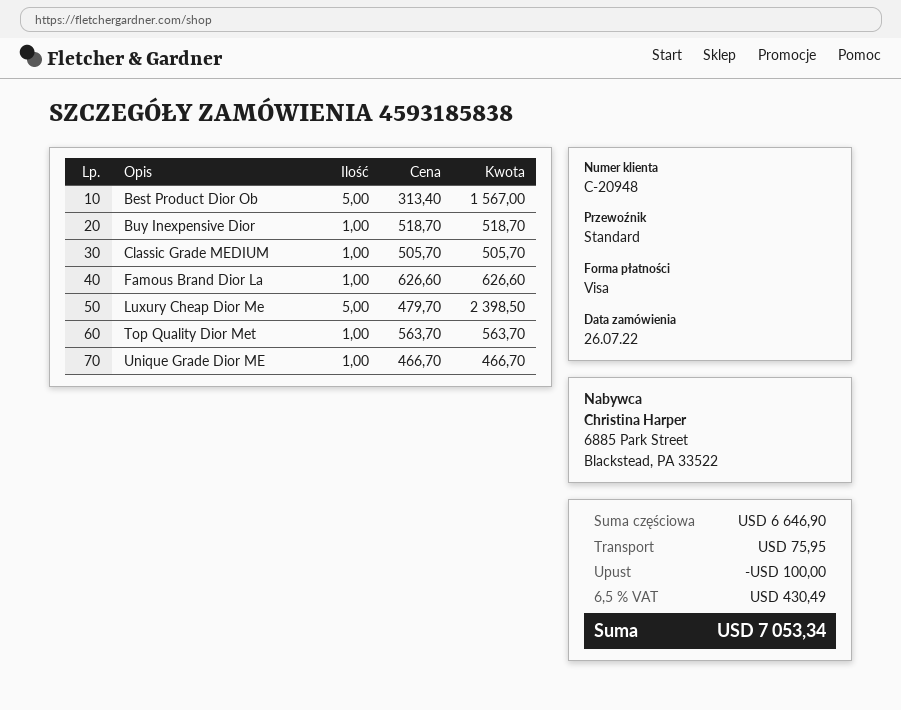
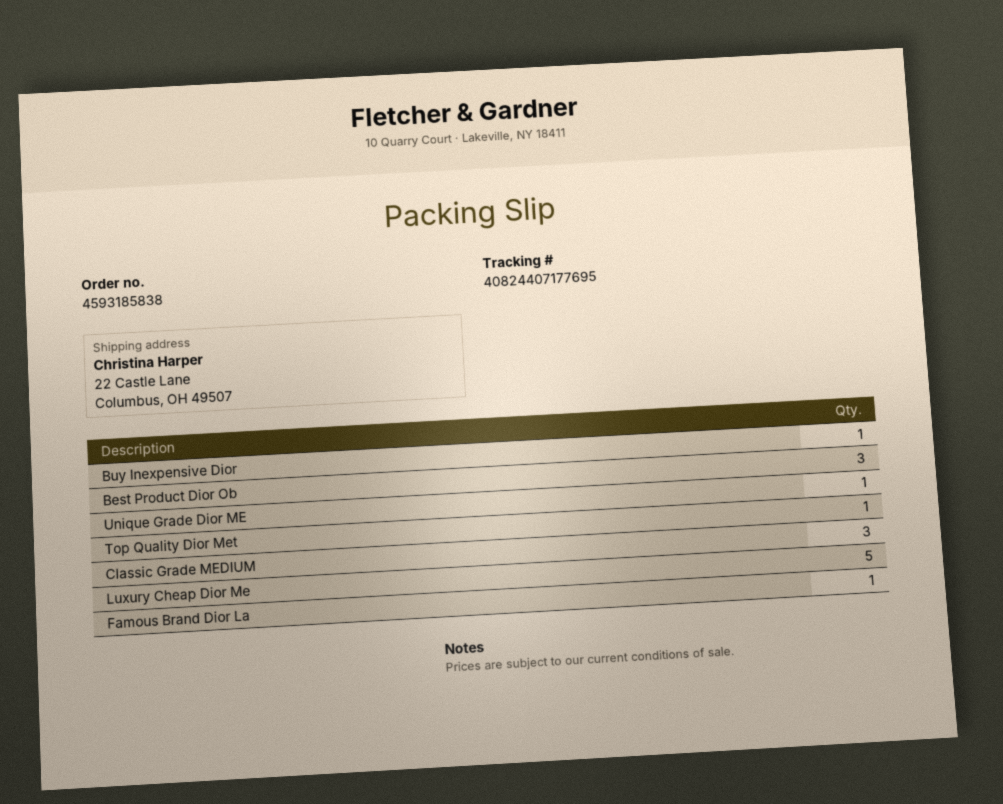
Best Product Dior Ob: 5 -> 3
Classic Grade MEDIUM: 1 -> 3

